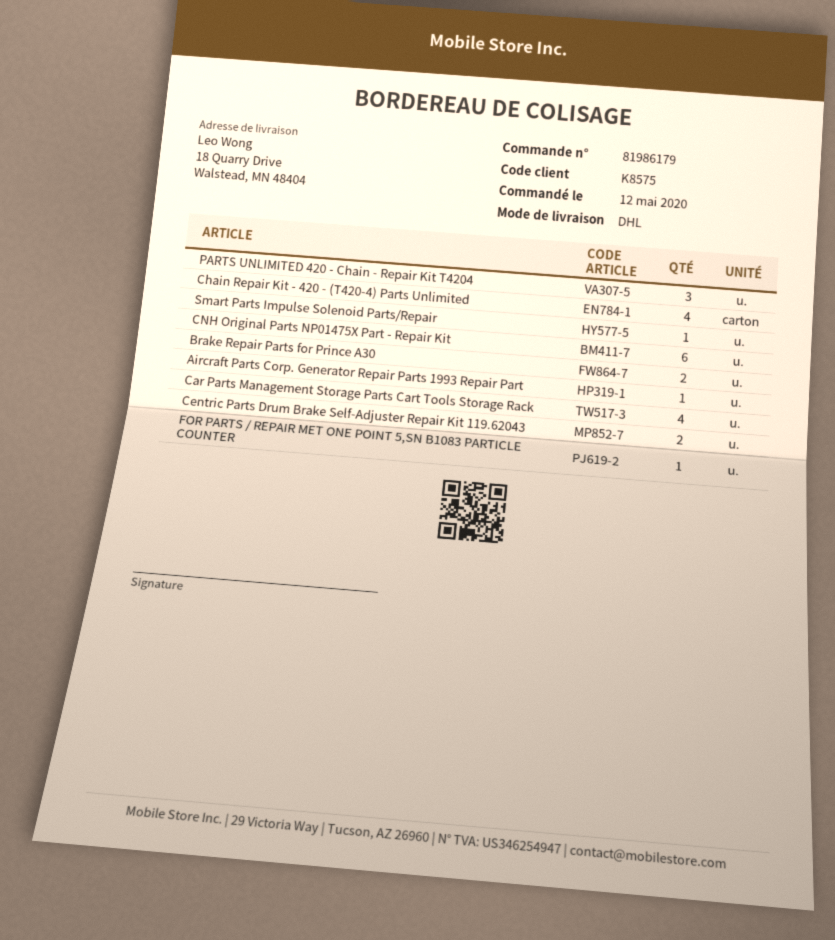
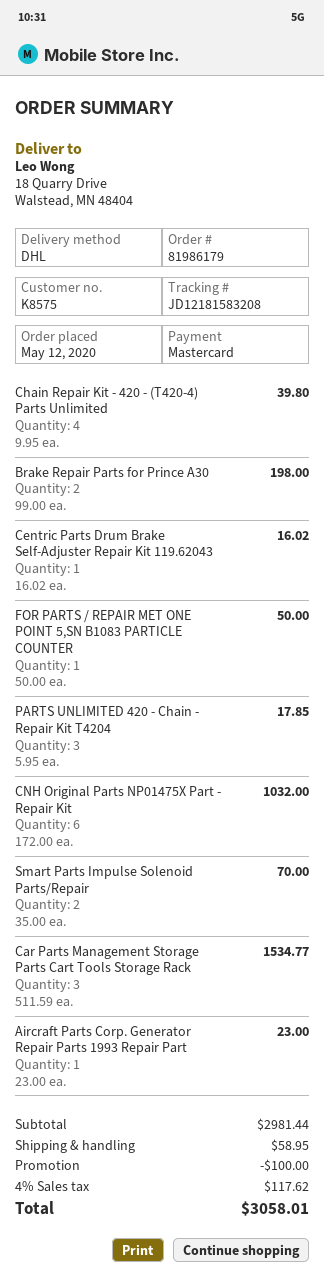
Smart Parts Impulse Solenoid Parts/Repair: 1 -> 2
Car Parts Management Storage Parts Cart Tools Storage Rack: 4 -> 3
Centric Parts Drum Brake Self-Adjuster Repair Kit 119.62043: 2 -> 1

